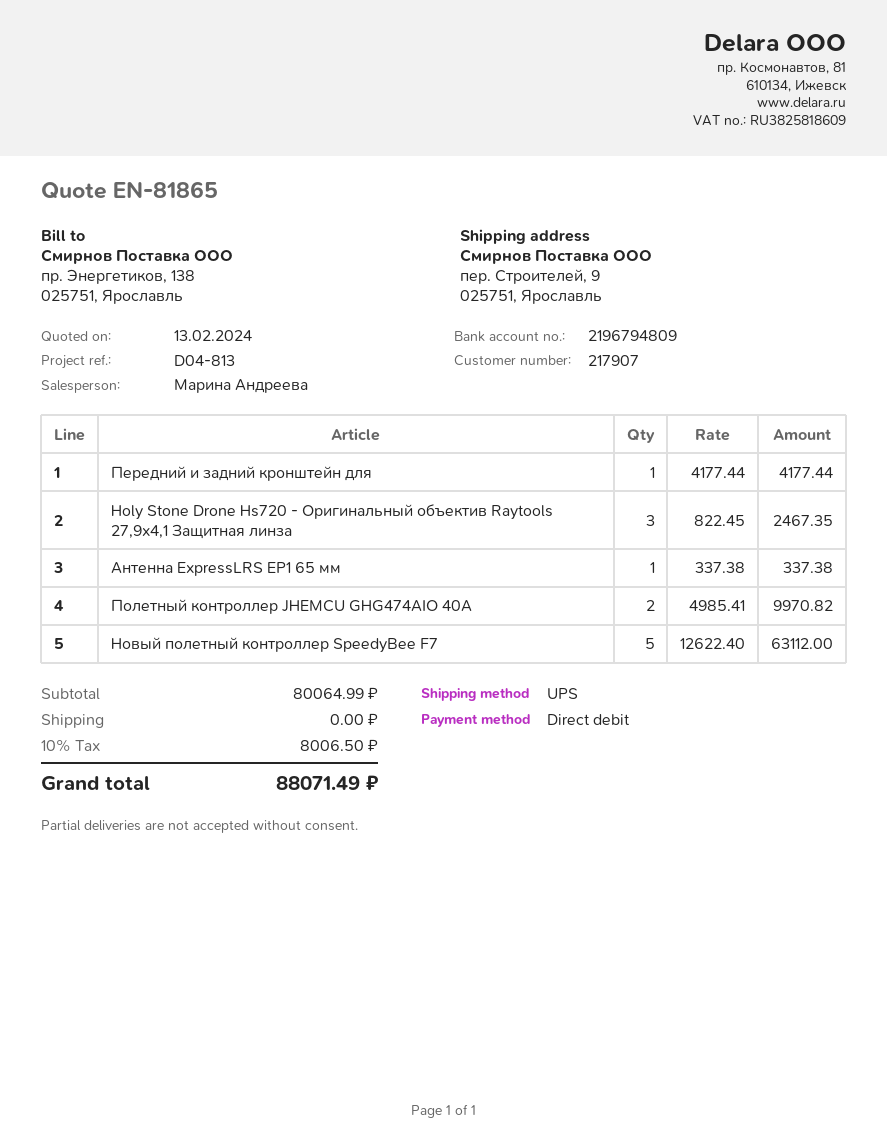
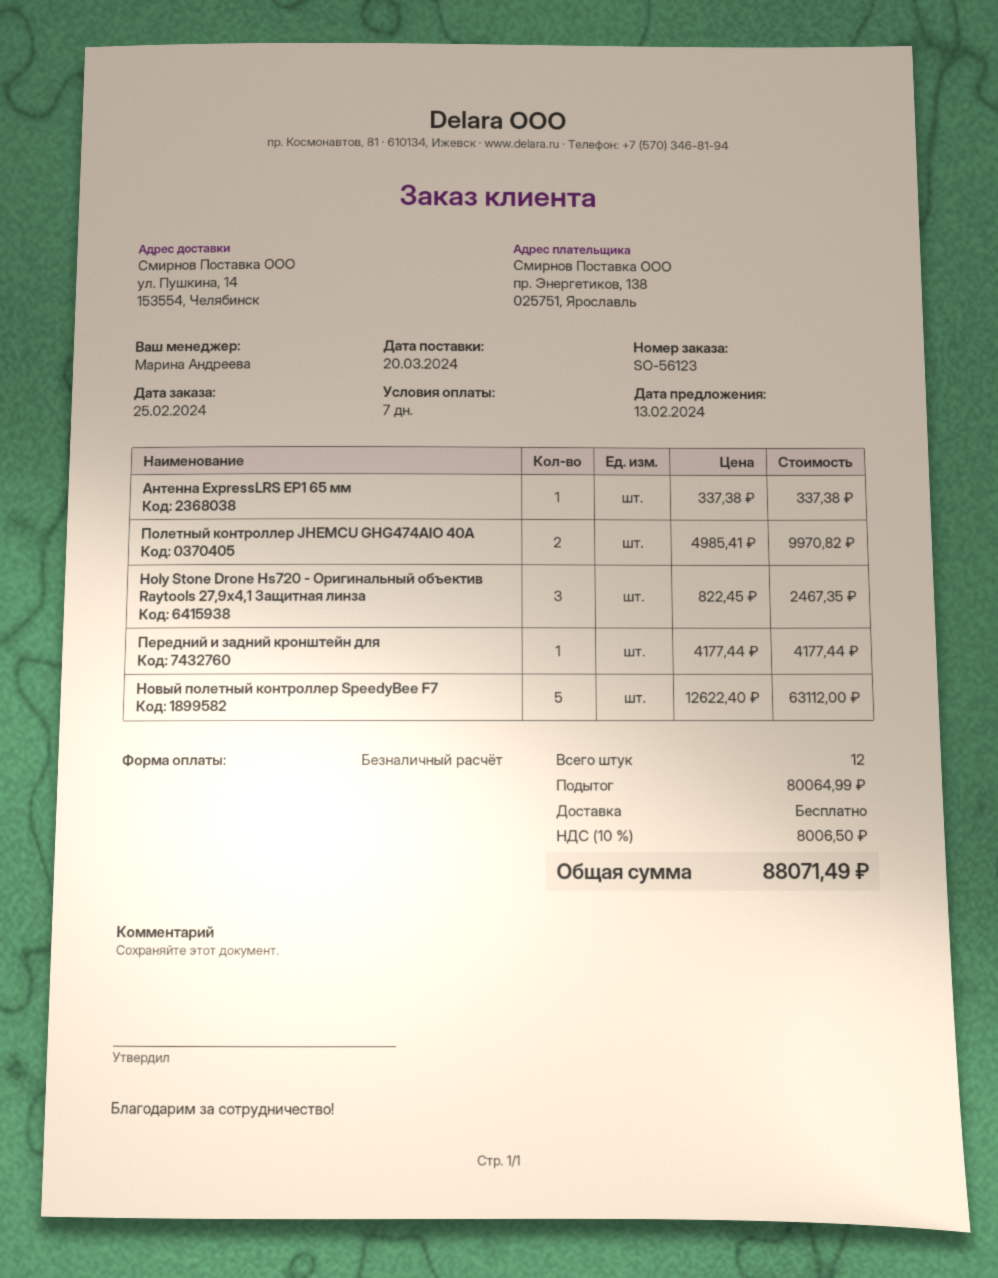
payment method: direct debit -> bank transfer
ship to: пер. Строителей, 9, 025751, Ярославль -> ул. Пушкина, 14, 153554, Челябинск

